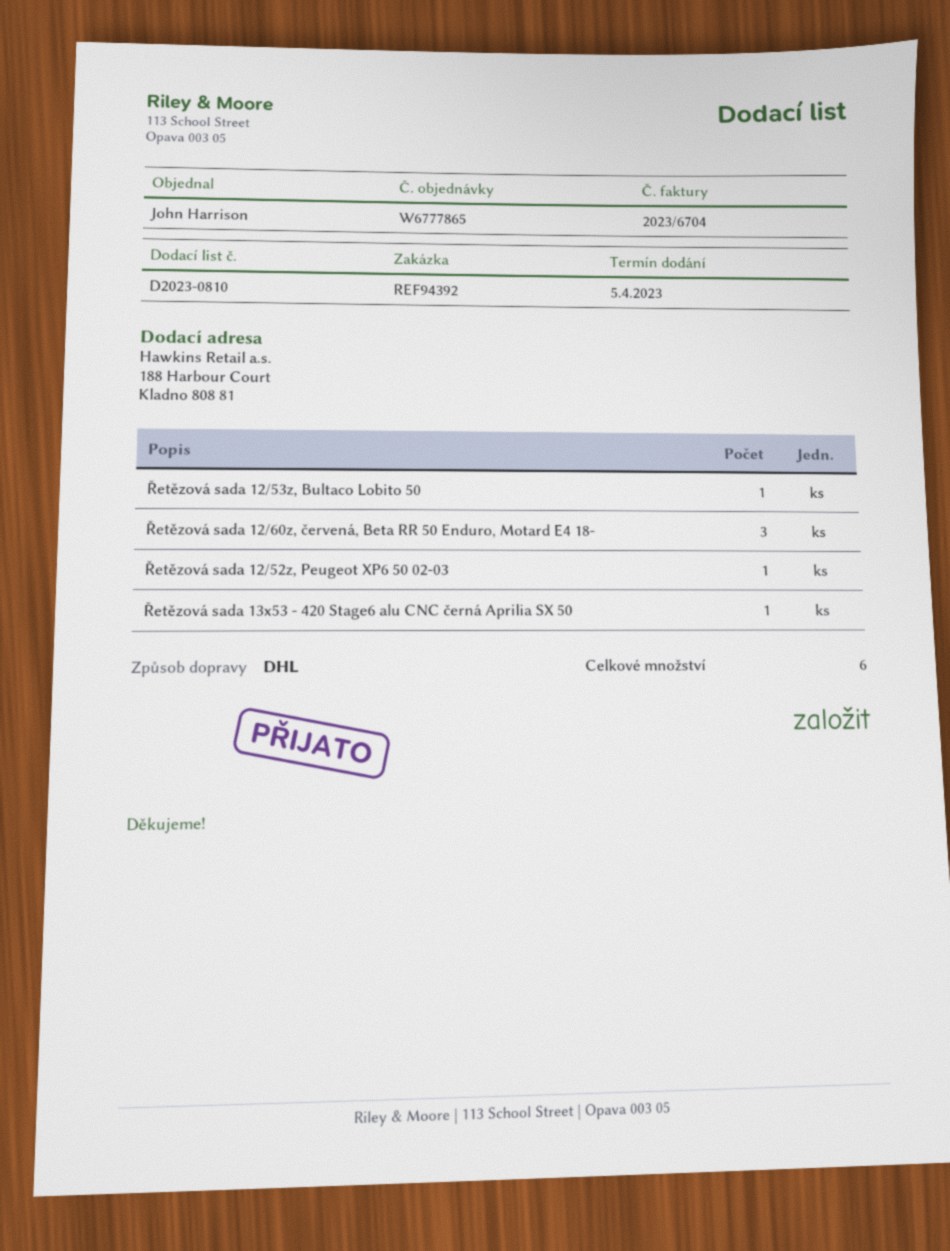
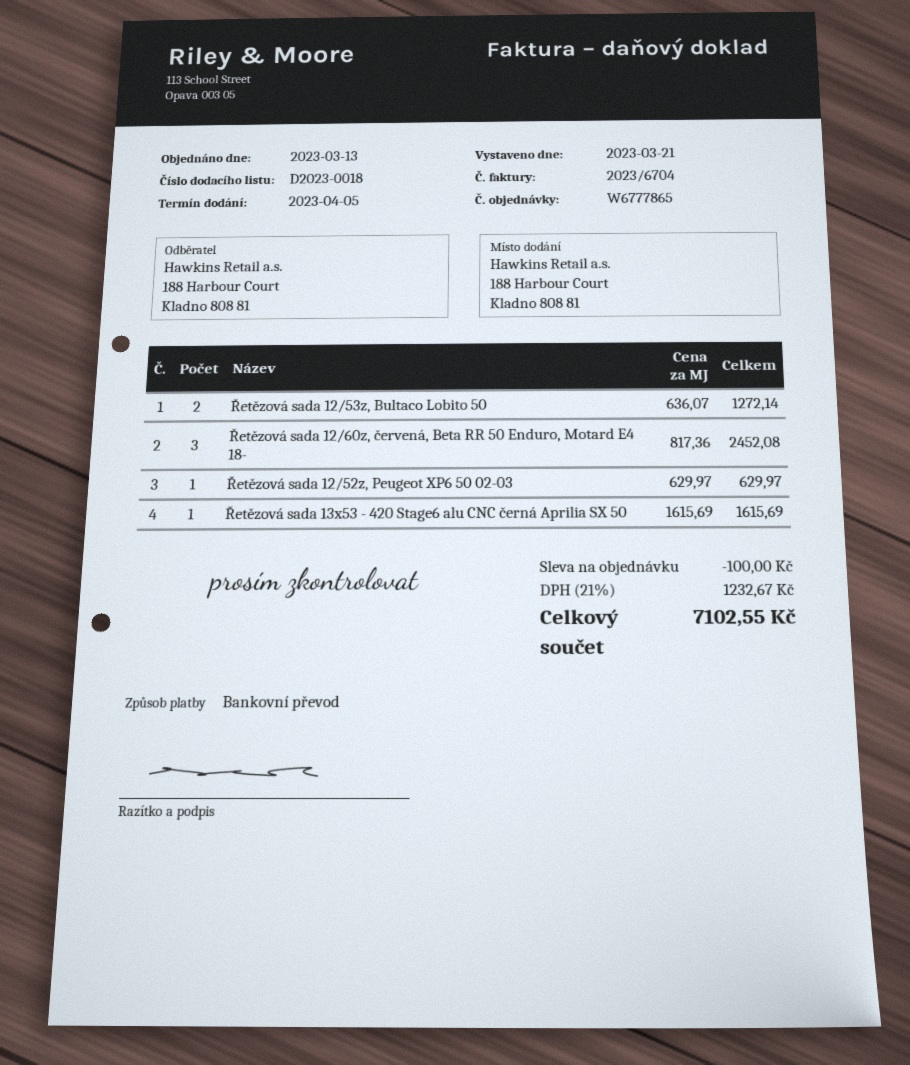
delivery note number: D2023-0810 -> D2023-0018
Řetězová sada 12/53z, Bultaco Lobito 50: 1 -> 2

